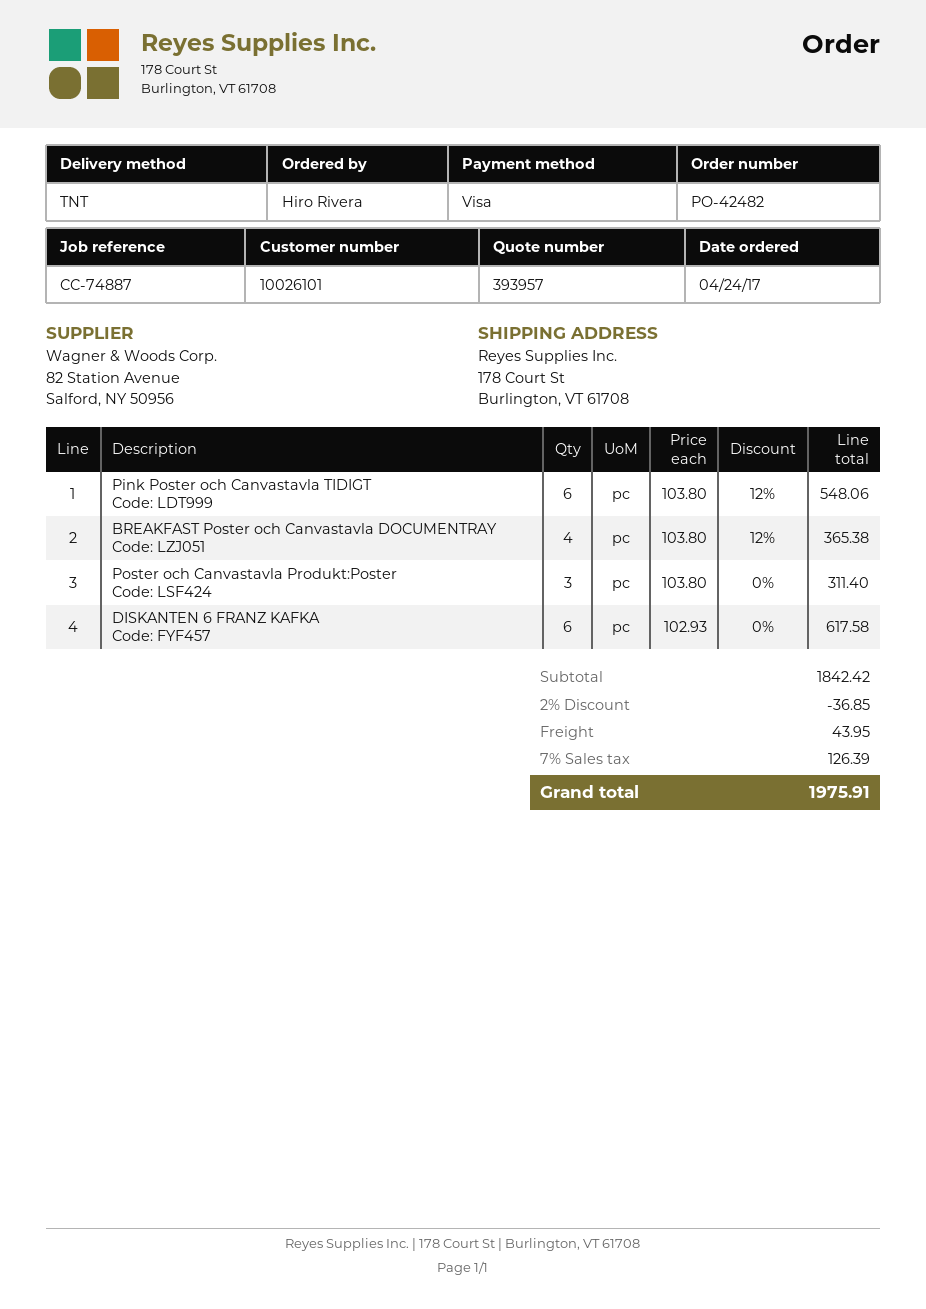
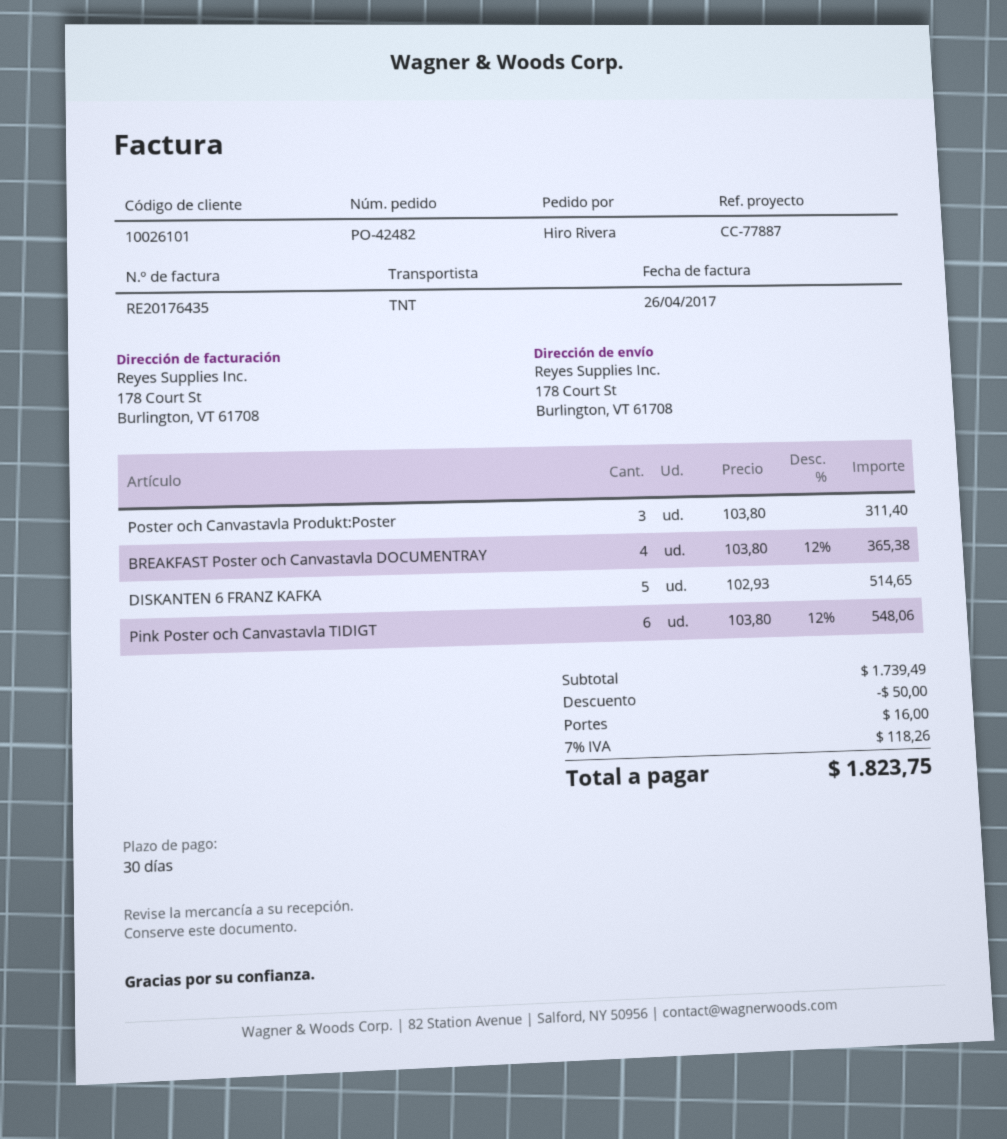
reference: CC-74887 -> CC-77887
DISKANTEN 6 FRANZ KAFKA: 6 x 102.93 = 617.58 -> 5 x 102.93 = 514.65
subtotal: 1842.42 -> 1739.49
discount: 36.85 -> 50.00
shipping: 43.95 -> 16.00
tax: 7% = 126.39 -> 7% = 118.26
total: 1975.91 -> 1823.75

